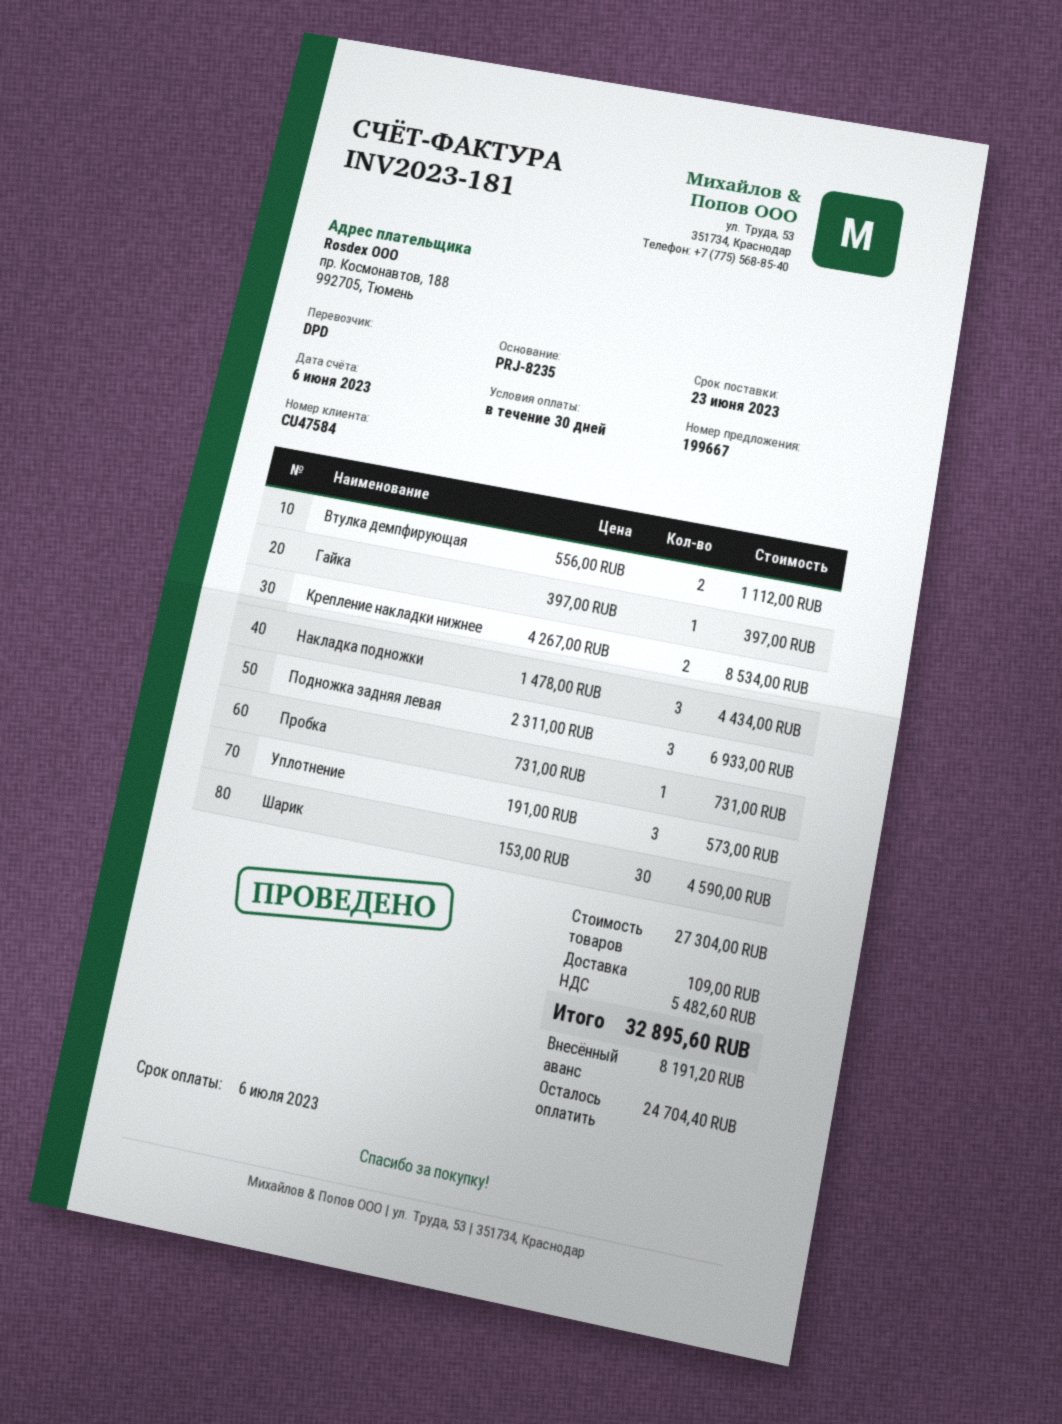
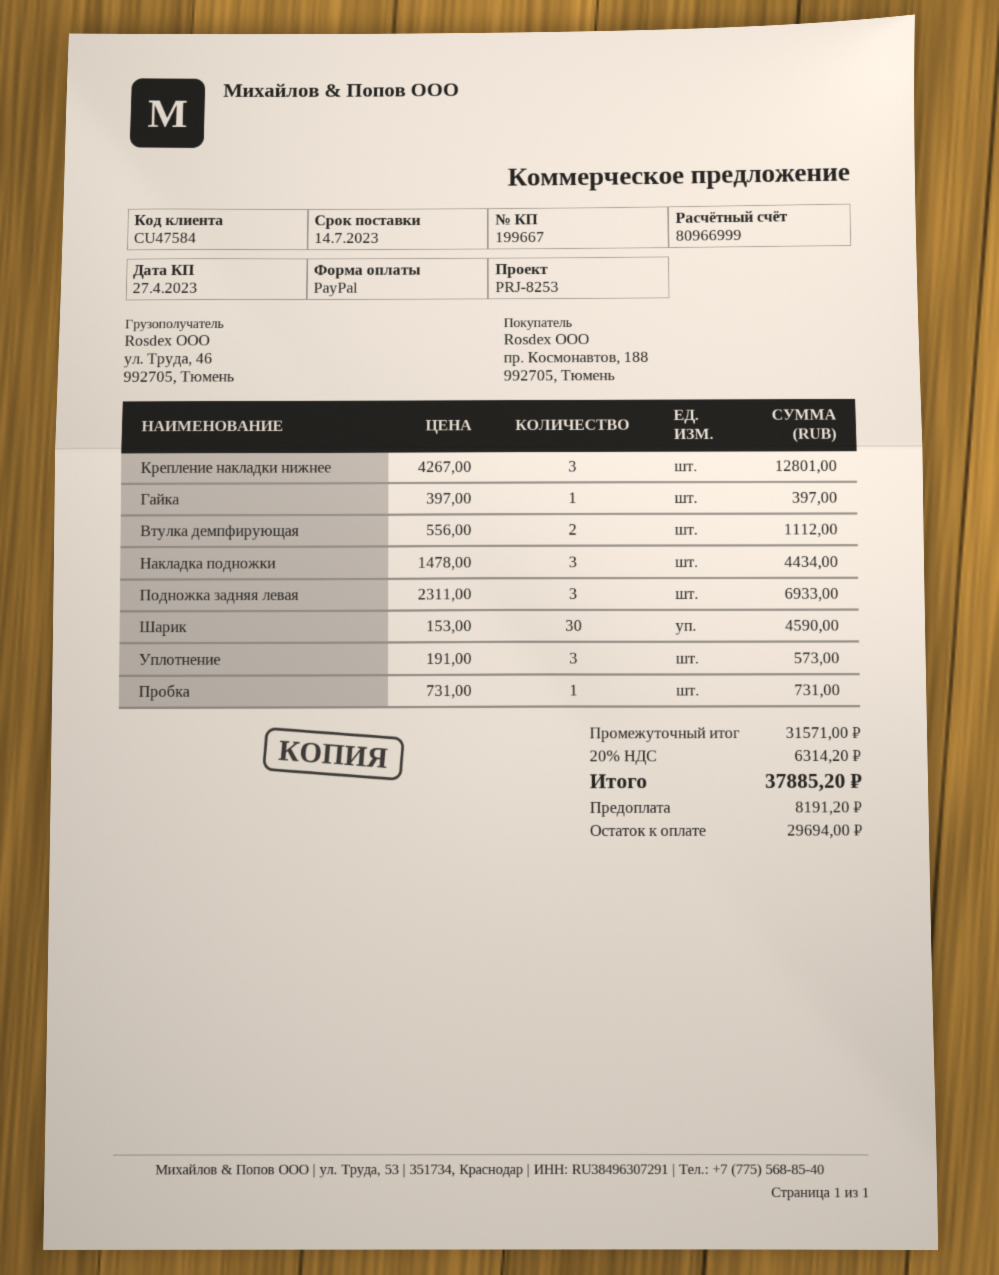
delivery date: 2023-06-23 -> 2023-07-14
reference: PRJ-8235 -> PRJ-8253
Крепление накладки нижнее: 2 x 4267.00 = 8534.00 -> 3 x 4267.00 = 12801.00
subtotal: 27304.00 -> 31571.00
shipping: 109.00 -> none
tax: 5482.60 -> 6314.20
total: 32895.60 -> 37885.20
balance: 24704.40 -> 29694.00

